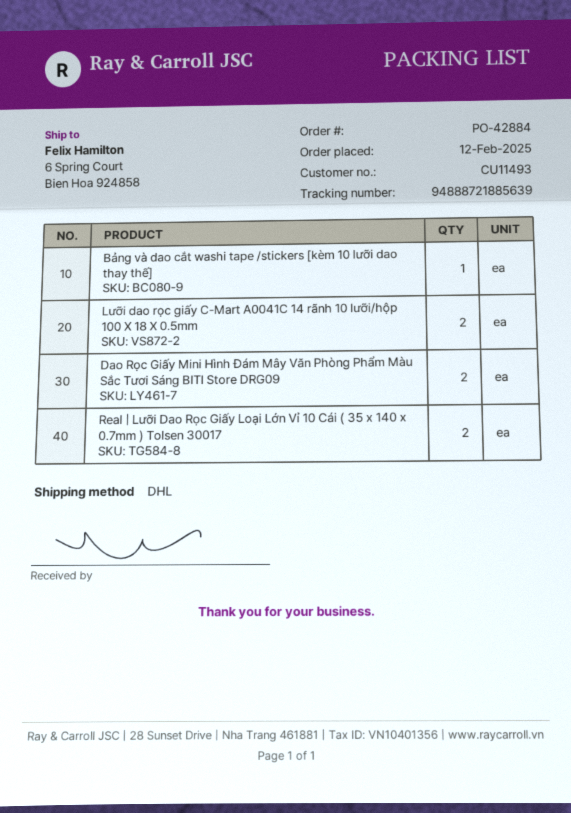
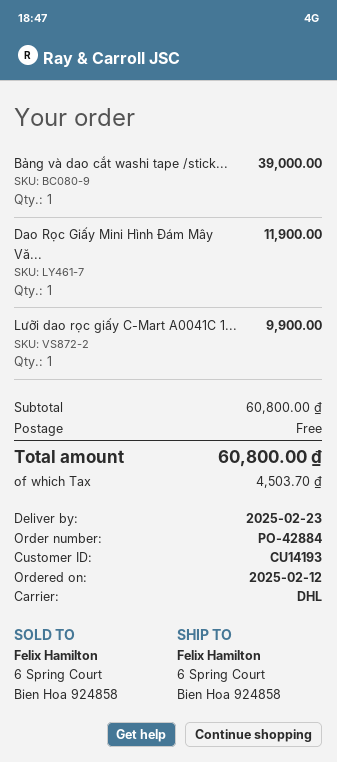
customer number: CU11493 -> CU14193
Lưỡi dao rọc giấy C-Mart A0041C 14 rãnh 10 lưỡi/hộp 100 X 18 X 0.5mm: 2 -> 1
Dao Rọc Giấy Mini Hình Đám Mây Văn Phòng Phẩm Màu Sắc Tươi Sáng BITI Store DRG09: 2 -> 1
Real | Lưỡi Dao Rọc Giấy Loại Lớn Vỉ 10 Cái ( 35 x 140 x 0.7mm ) Tolsen 30017: 2 -> none

